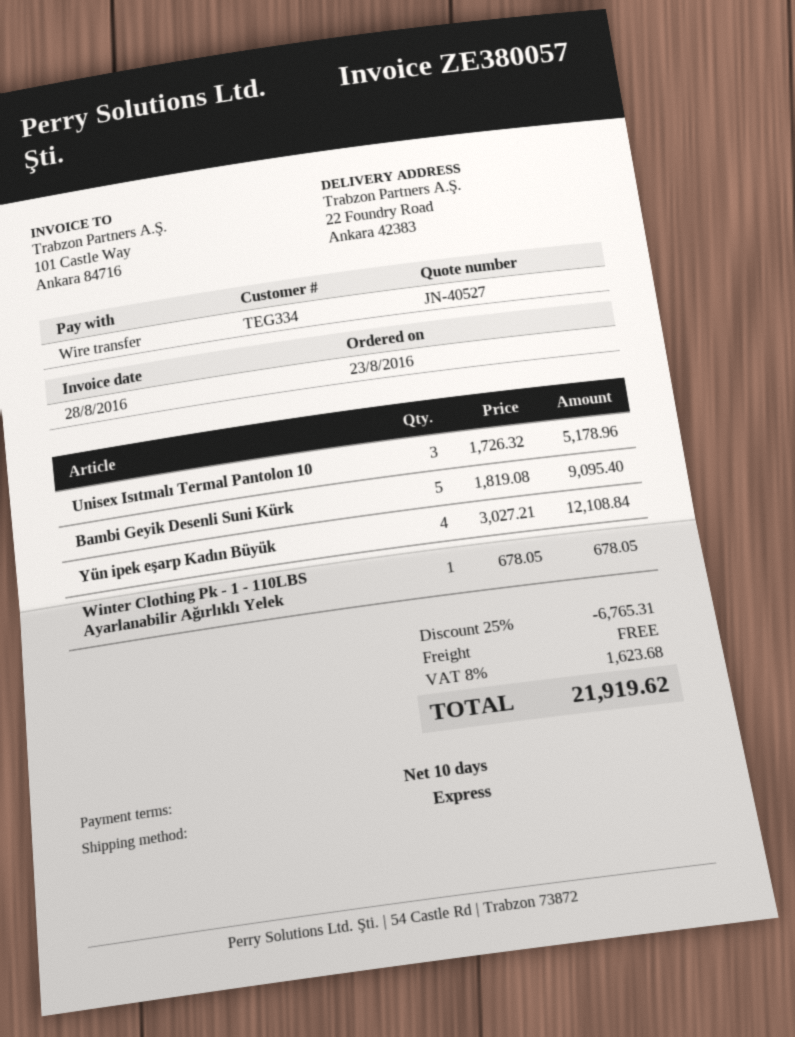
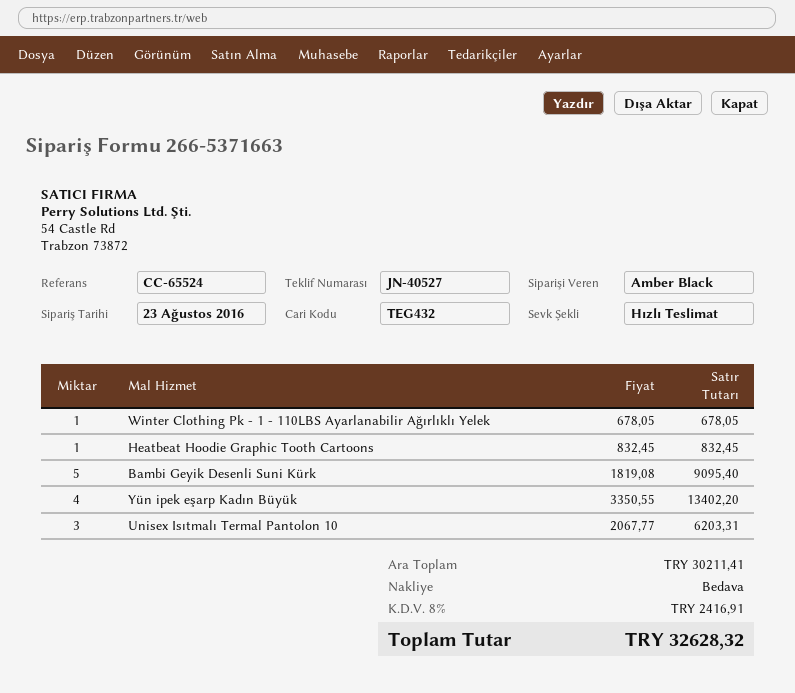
customer number: TEG334 -> TEG432
Unisex Isıtmalı Termal Pantolon 10: 3 x 1726.32 = 5178.96 -> 3 x 2067.77 = 6203.31
Yün ipek eşarp Kadın Büyük: 4 x 3027.21 = 12108.84 -> 4 x 3350.55 = 13402.20
Heatbeat Hoodie Graphic Tooth Cartoons: none -> 1 x 832.45 = 832.45
discount: 25% = 6765.31 -> none
tax: 8% = 1623.68 -> 8% = 2416.91
total: 21919.62 -> 32628.32

